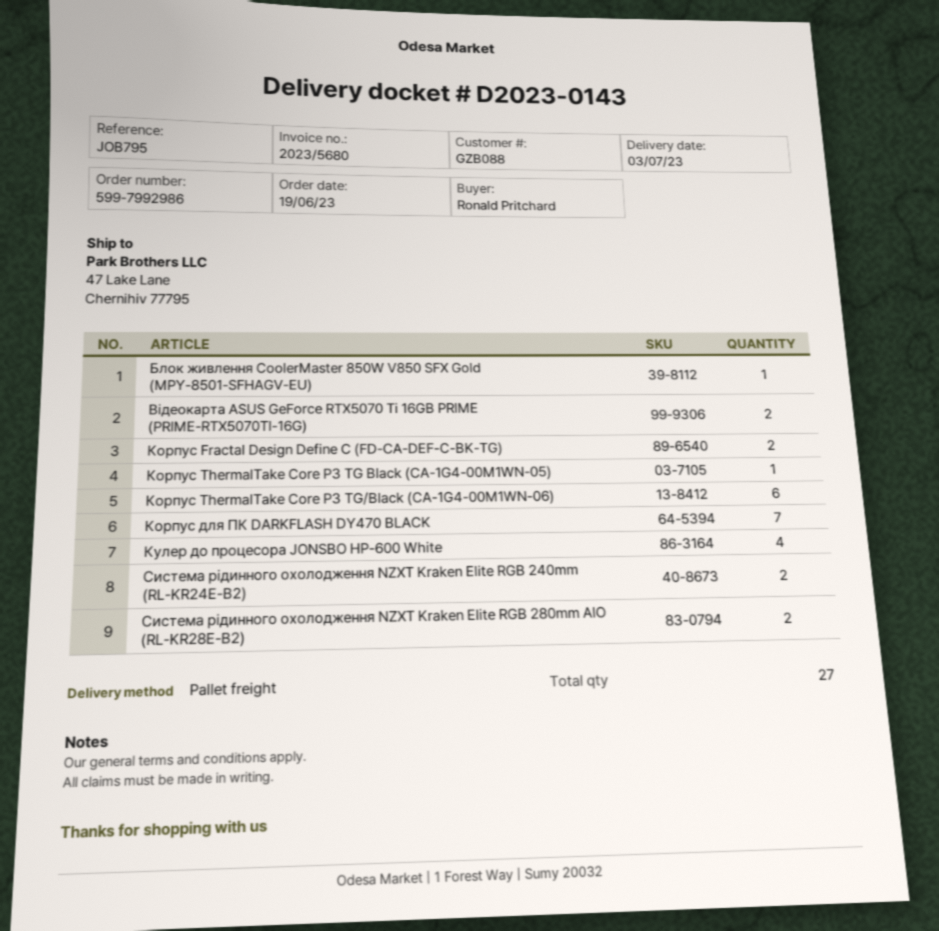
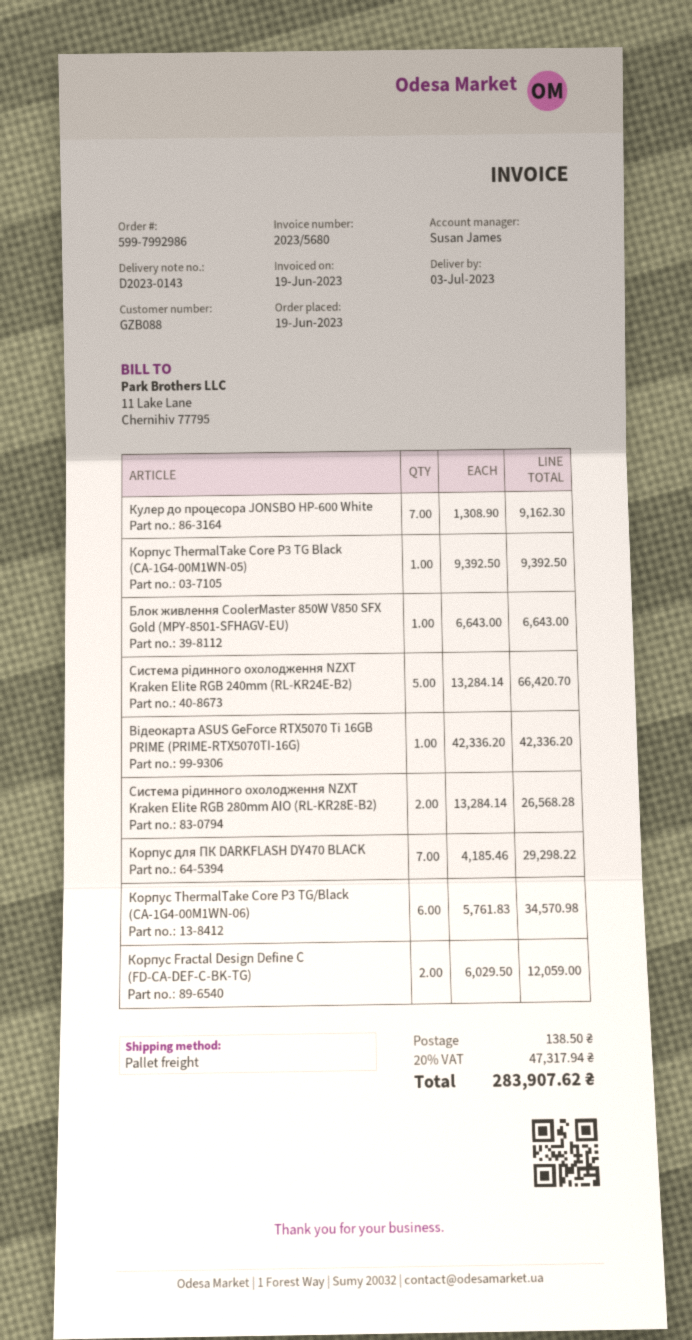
Відеокарта ASUS GeForce RTX5070 Ti 16GB PRIME (PRIME-RTX5070TI-16G): 2 -> 1
Кулер до процесора JONSBO HP-600 White: 4 -> 7
Система рідинного охолодження NZXT Kraken Elite RGB 240mm (RL-KR24E-B2): 2 -> 5

